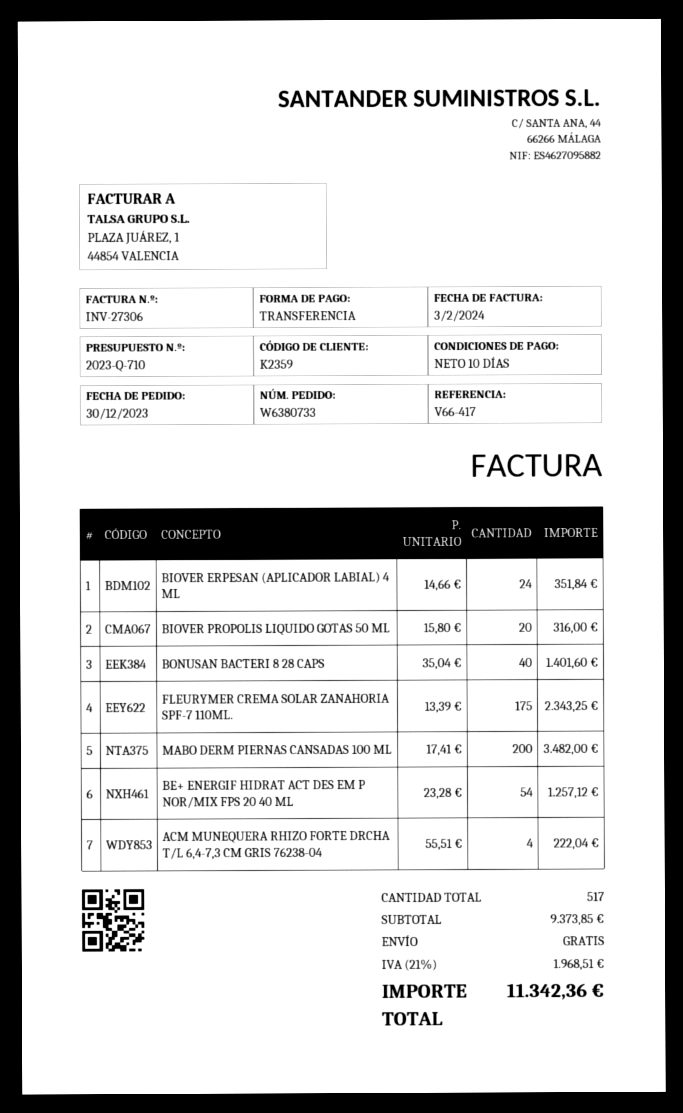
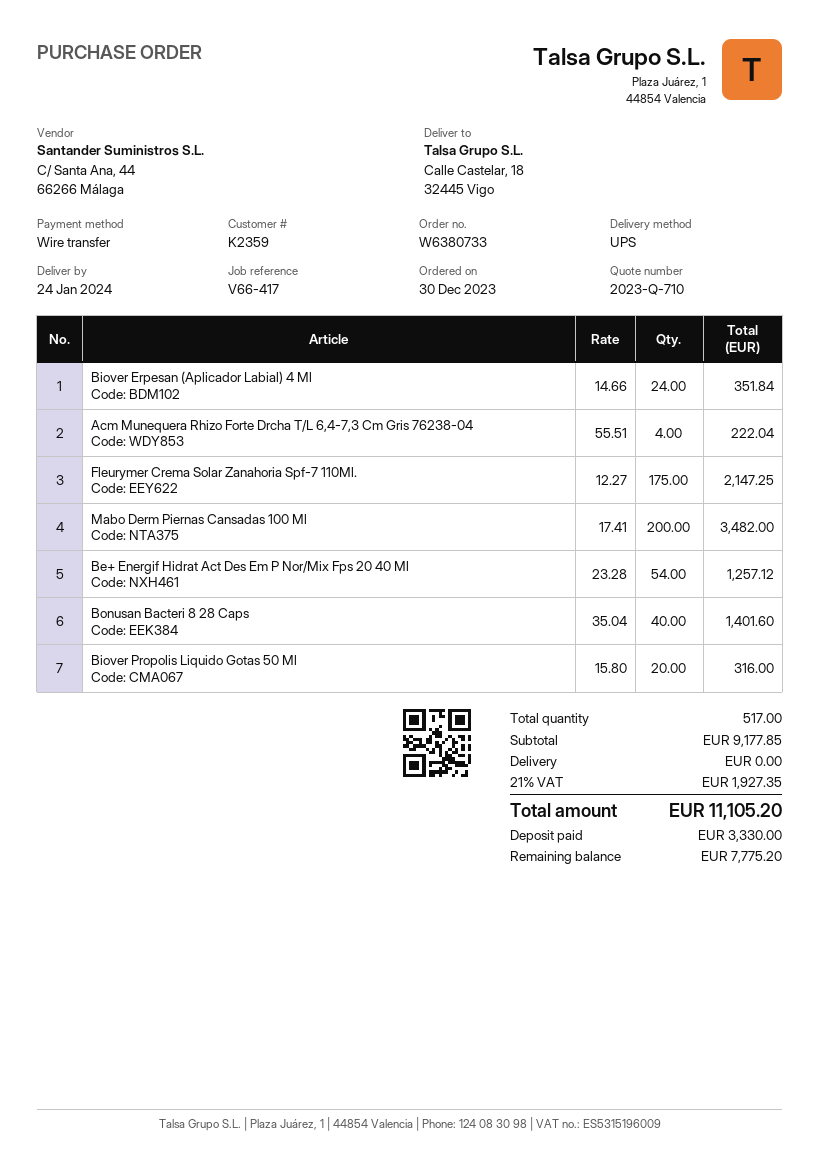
FLEURYMER CREMA SOLAR ZANAHORIA SPF-7 110ML.: 175 x 13.39 = 2343.25 -> 175 x 12.27 = 2147.25
subtotal: 9373.85 -> 9177.85
tax: 21% = 1968.51 -> 21% = 1927.35
total: 11342.36 -> 11105.20

